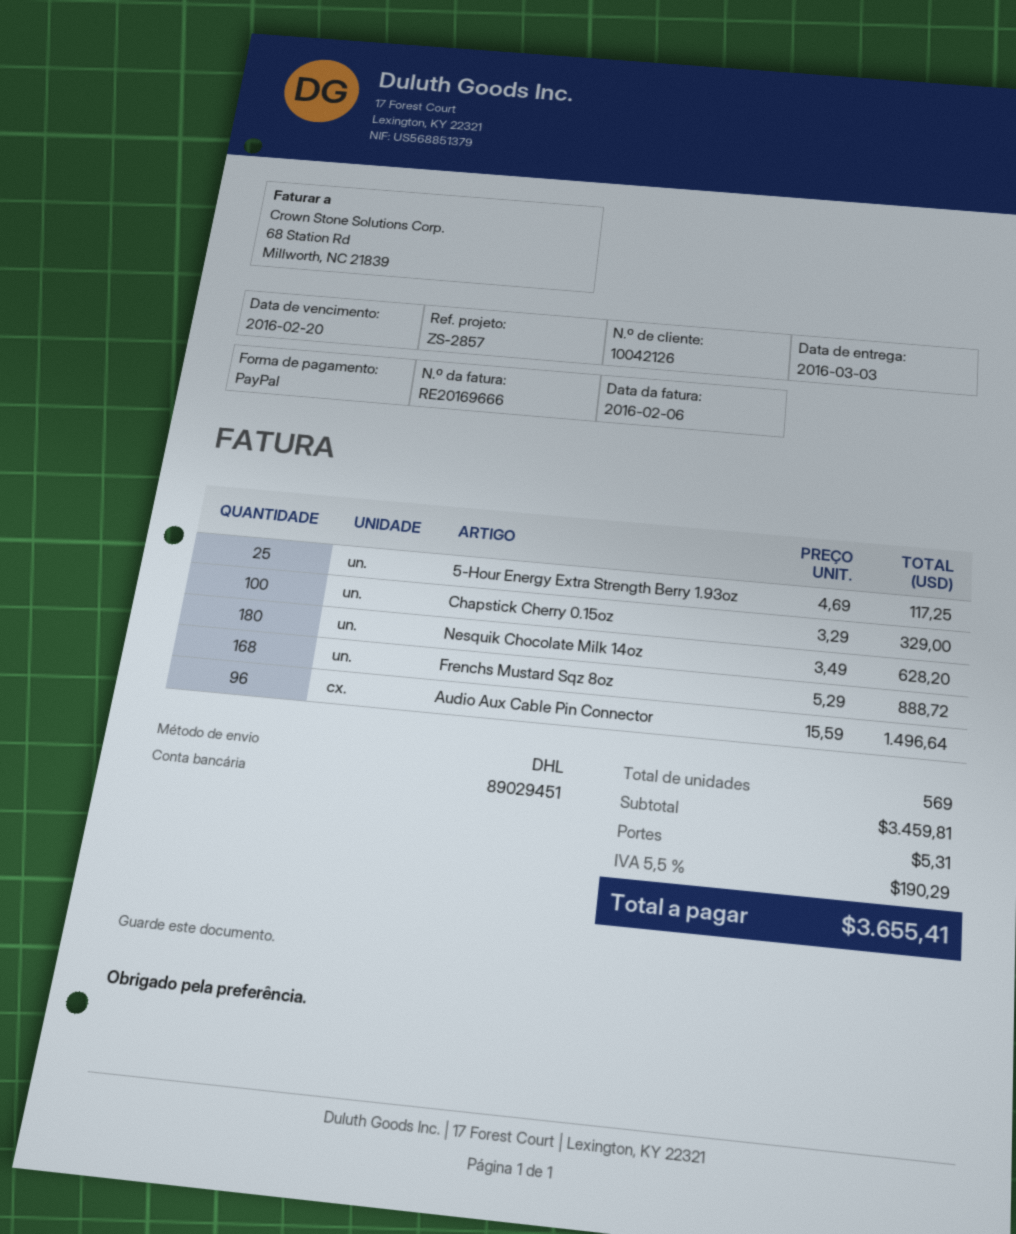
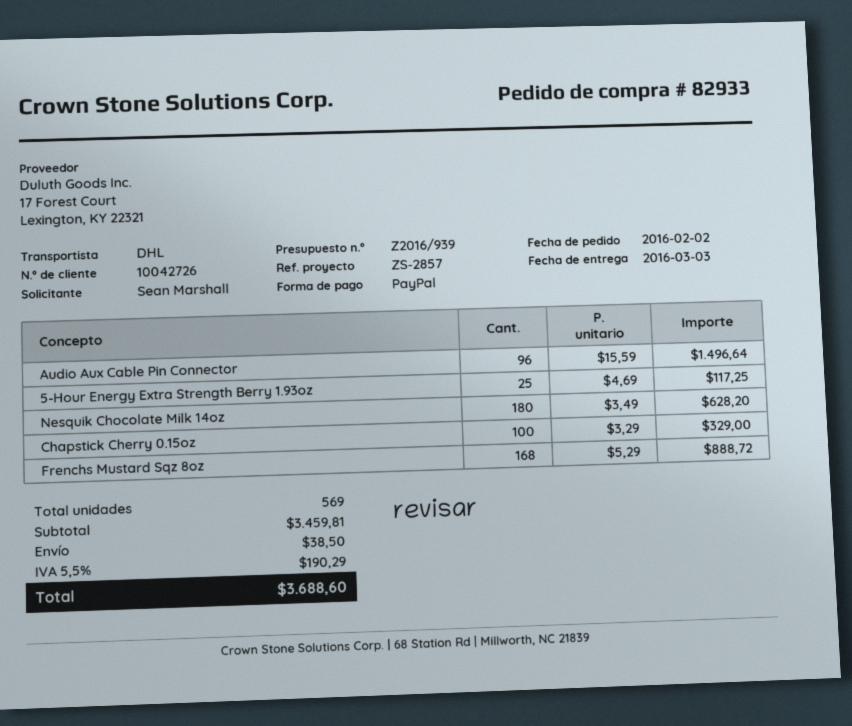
customer number: 10042126 -> 10042726
shipping: 5.31 -> 38.50
total: 3655.41 -> 3688.60

